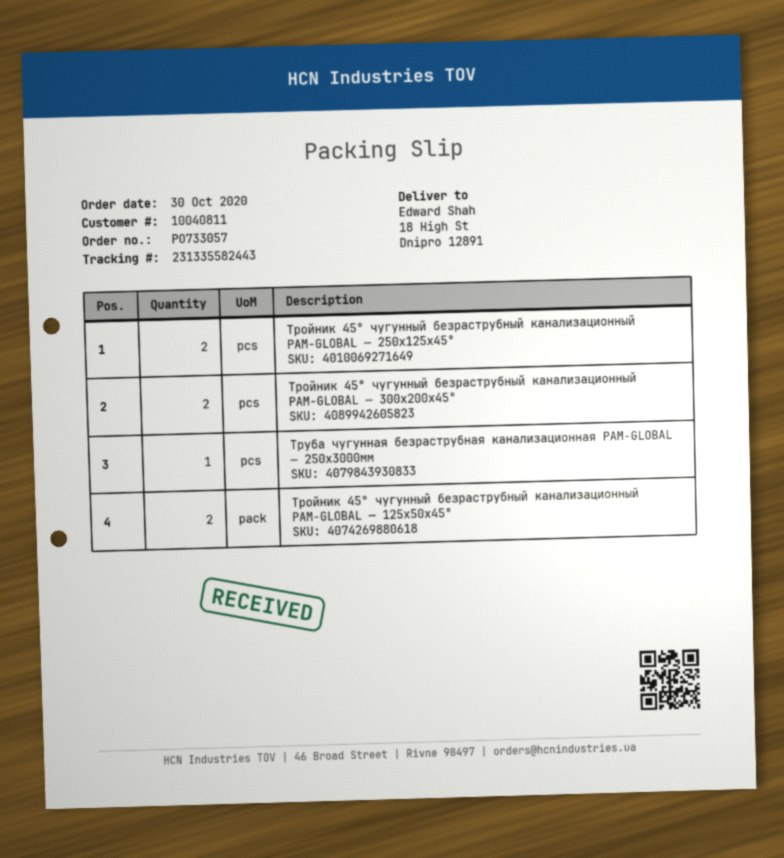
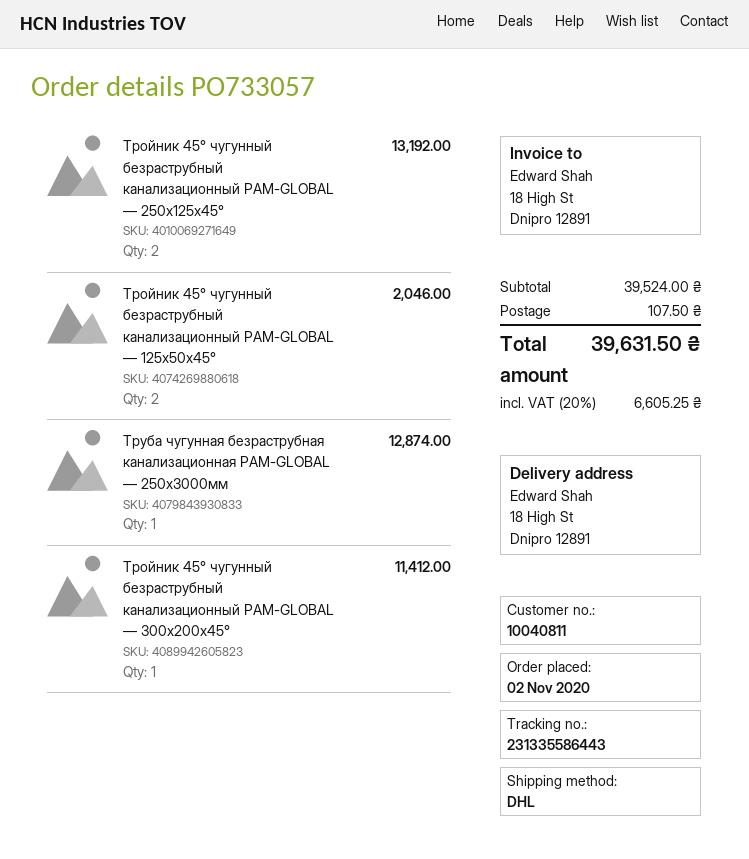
order date: 2020-10-30 -> 2020-11-02
tracking number: 231335582443 -> 231335586443
Тройник 45° чугунный безраструбный канализационный PAM-GLOBAL — 300х200х45°: 2 -> 1

